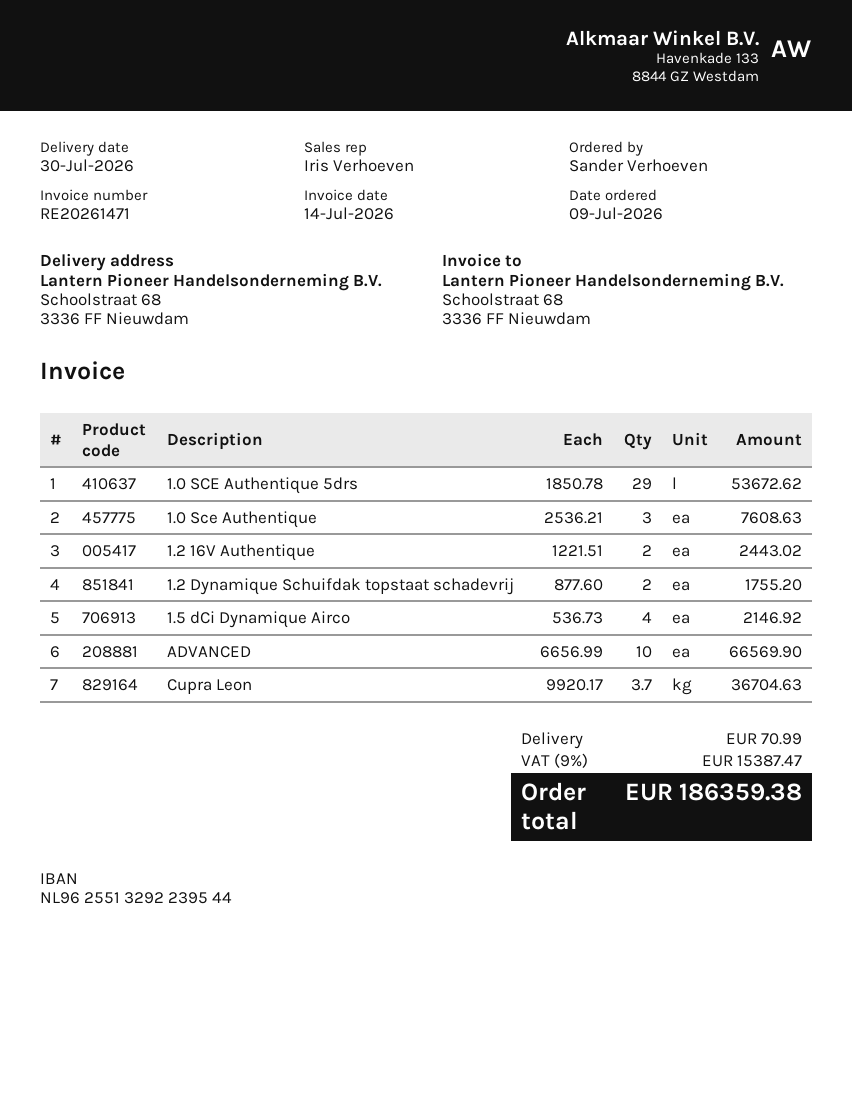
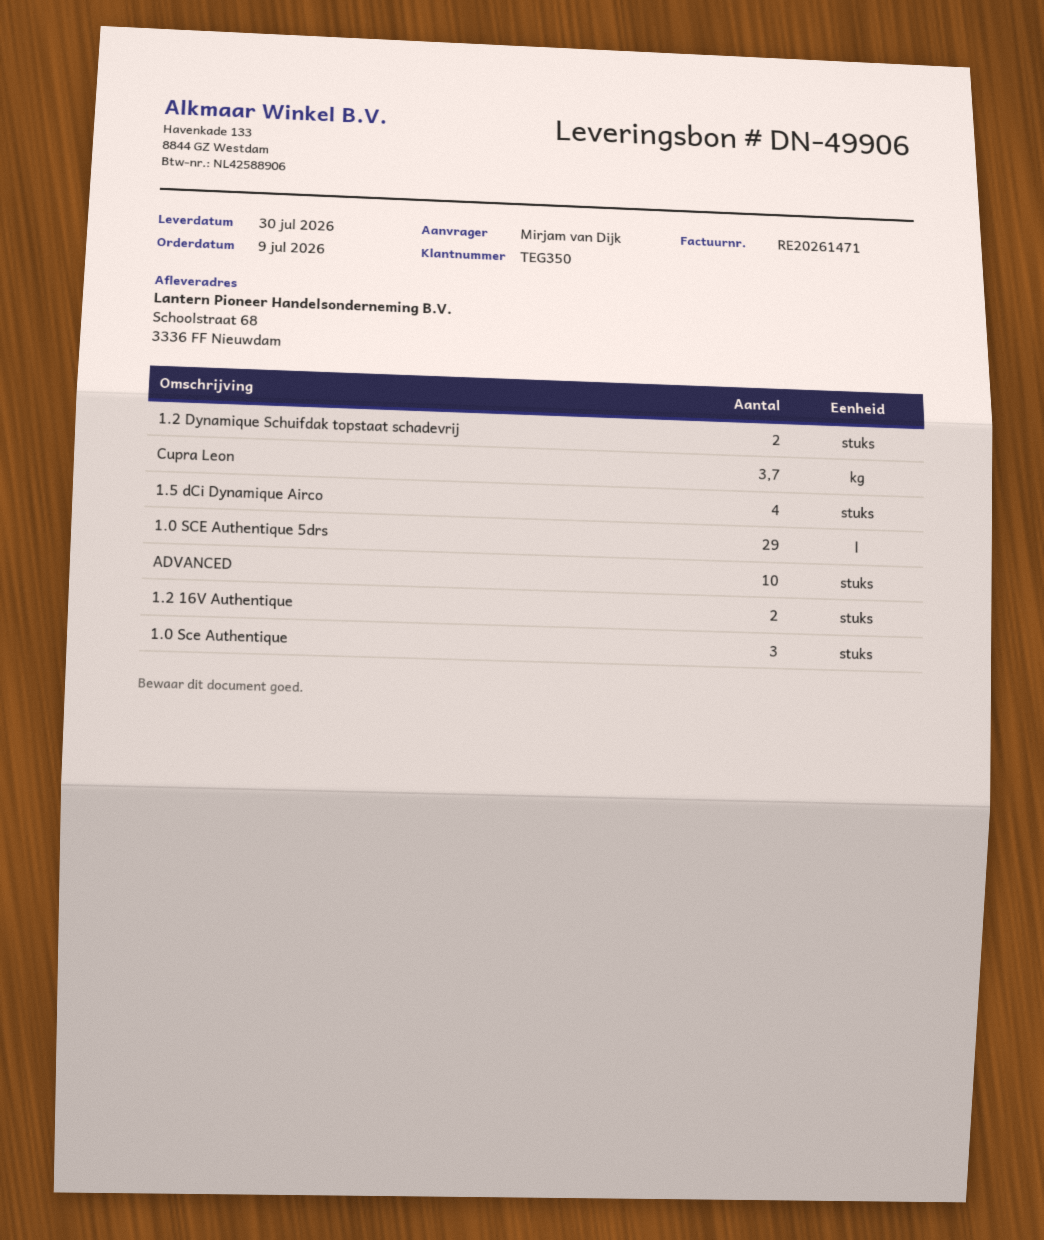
ordered by: Sander Verhoeven -> Mirjam van Dijk

